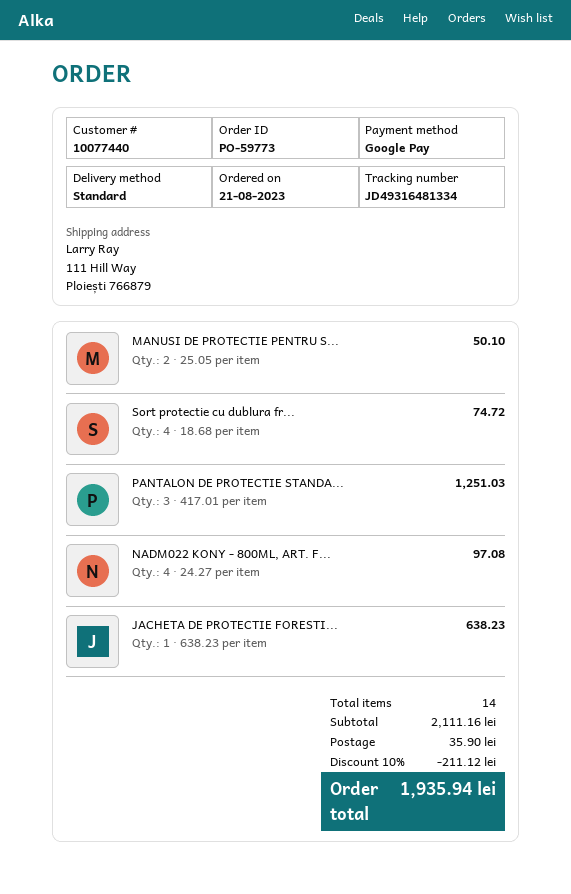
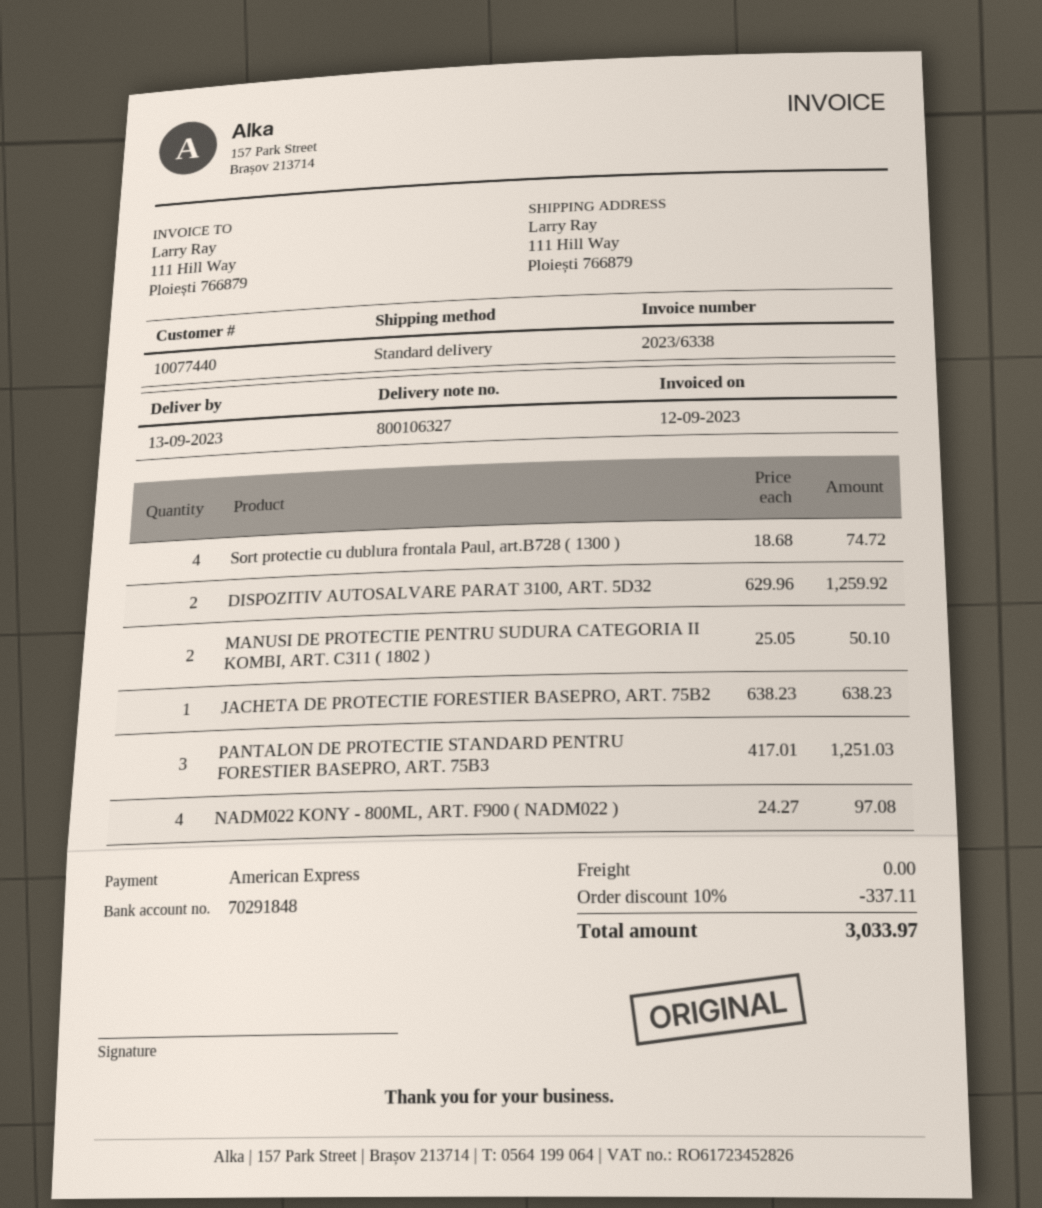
payment method: Google Pay -> American Express
DISPOZITIV AUTOSALVARE PARAT 3100, ART. 5D32: none -> 2 x 629.96 = 1259.92
discount: 10% = 211.12 -> 10% = 337.11
shipping: 35.90 -> 0.00
total: 1935.94 -> 3033.97

